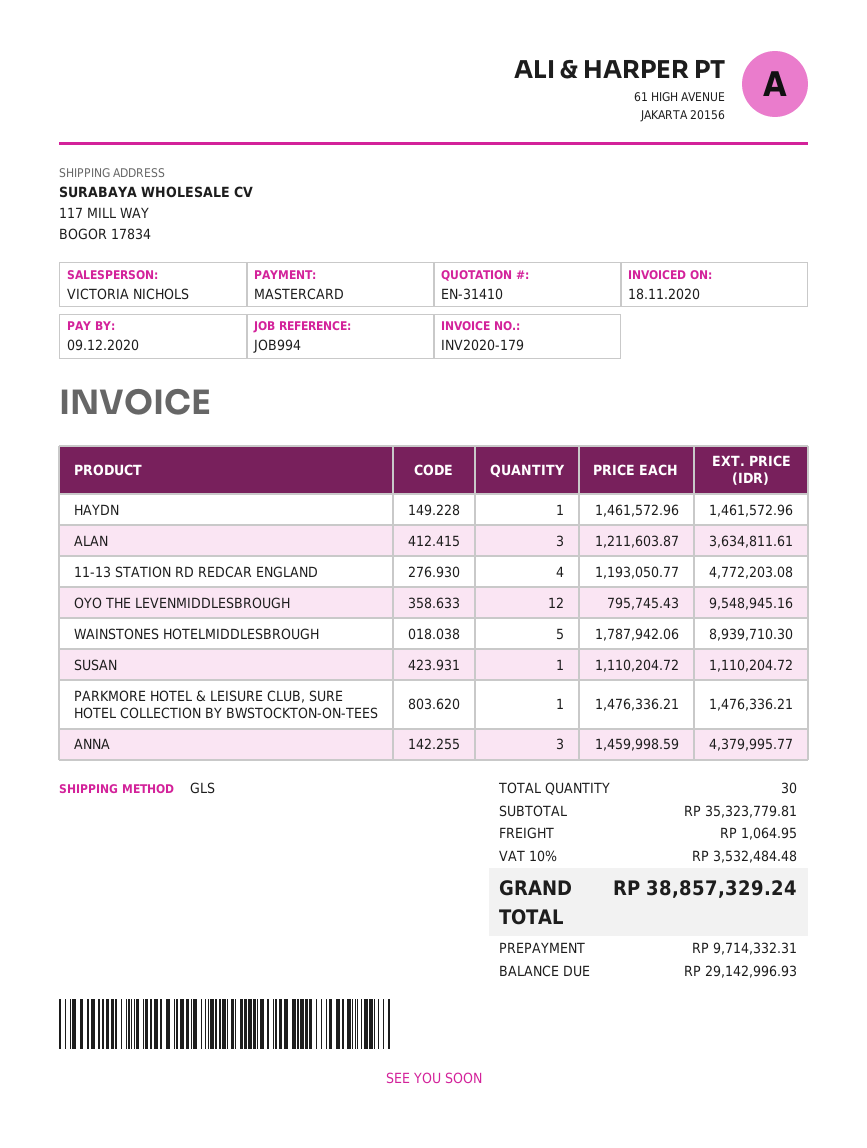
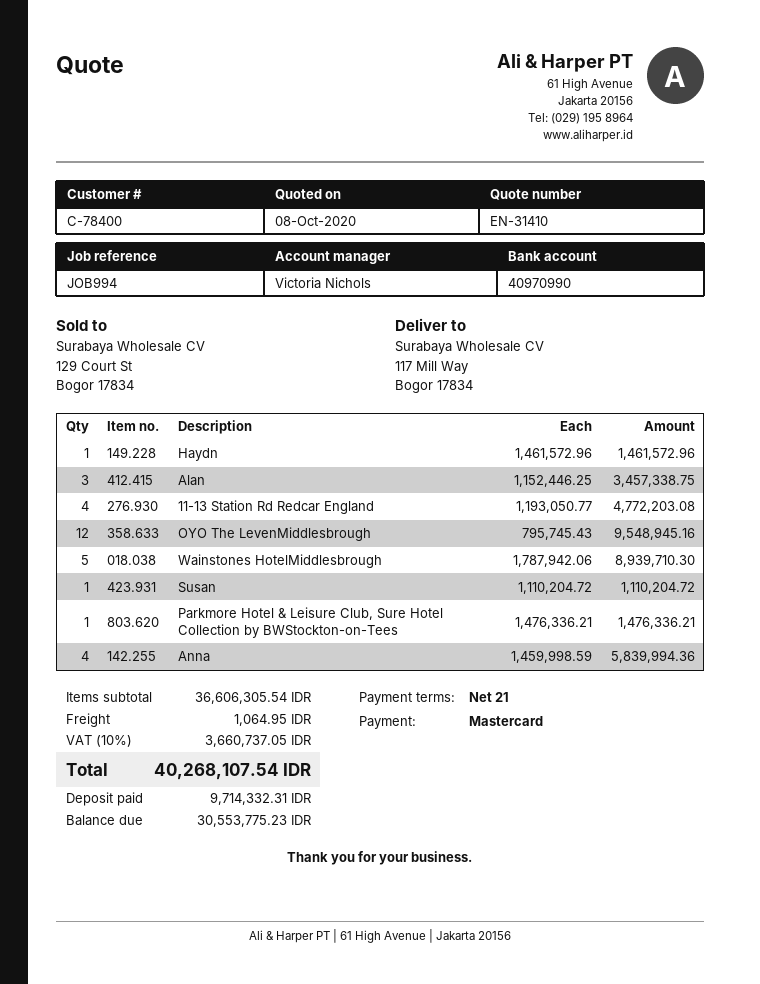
ALAN: 3 x 1211603.87 = 3634811.61 -> 3 x 1152446.25 = 3457338.75
ANNA: 3 x 1459998.59 = 4379995.77 -> 4 x 1459998.59 = 5839994.36
subtotal: 35323779.81 -> 36606305.54
tax: 10% = 3532484.48 -> 10% = 3660737.05
total: 38857329.24 -> 40268107.54
balance: 29142996.93 -> 30553775.23

